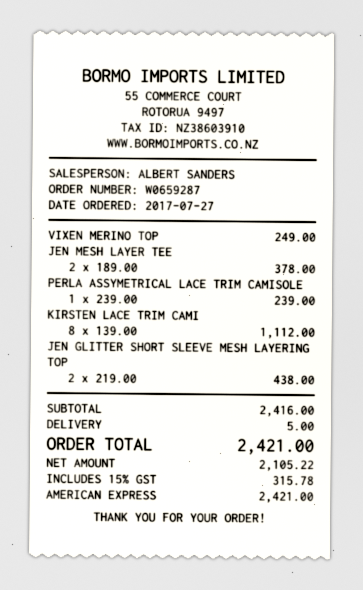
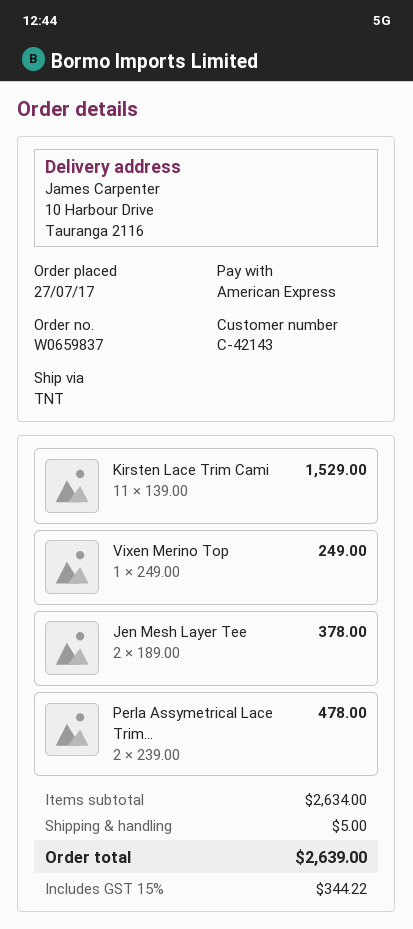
order number: W0659287 -> W0659837
PERLA ASSYMETRICAL LACE TRIM CAMISOLE: 1 x 239.00 = 239.00 -> 2 x 239.00 = 478.00
KIRSTEN LACE TRIM CAMI: 8 x 139.00 = 1112.00 -> 11 x 139.00 = 1529.00
JEN GLITTER SHORT SLEEVE MESH LAYERING TOP: 2 x 219.00 = 438.00 -> none
subtotal: 2416.00 -> 2634.00
tax: 15% = 315.78 -> 15% = 344.22
total: 2421.00 -> 2639.00

